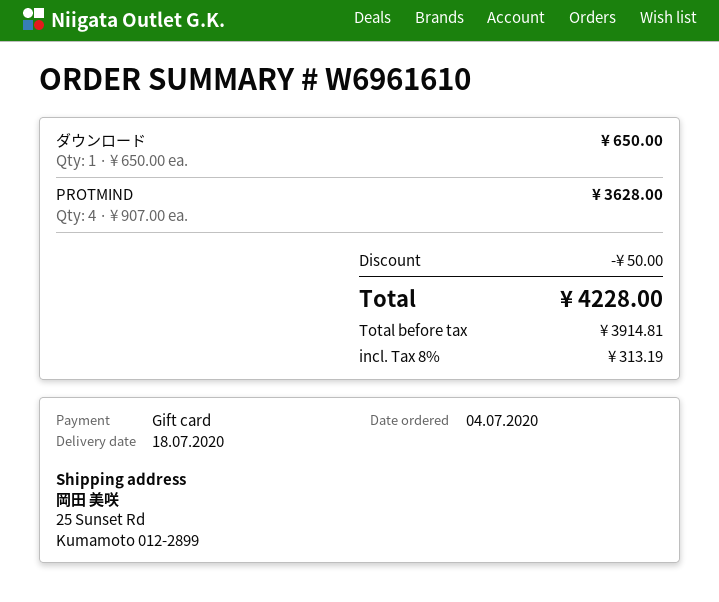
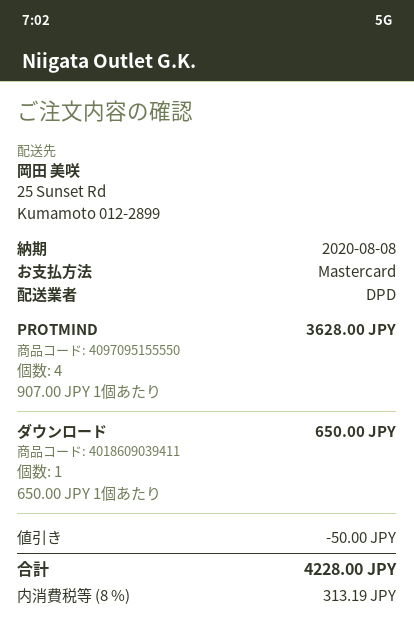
delivery date: 2020-07-18 -> 2020-08-08
payment method: gift card -> Mastercard

